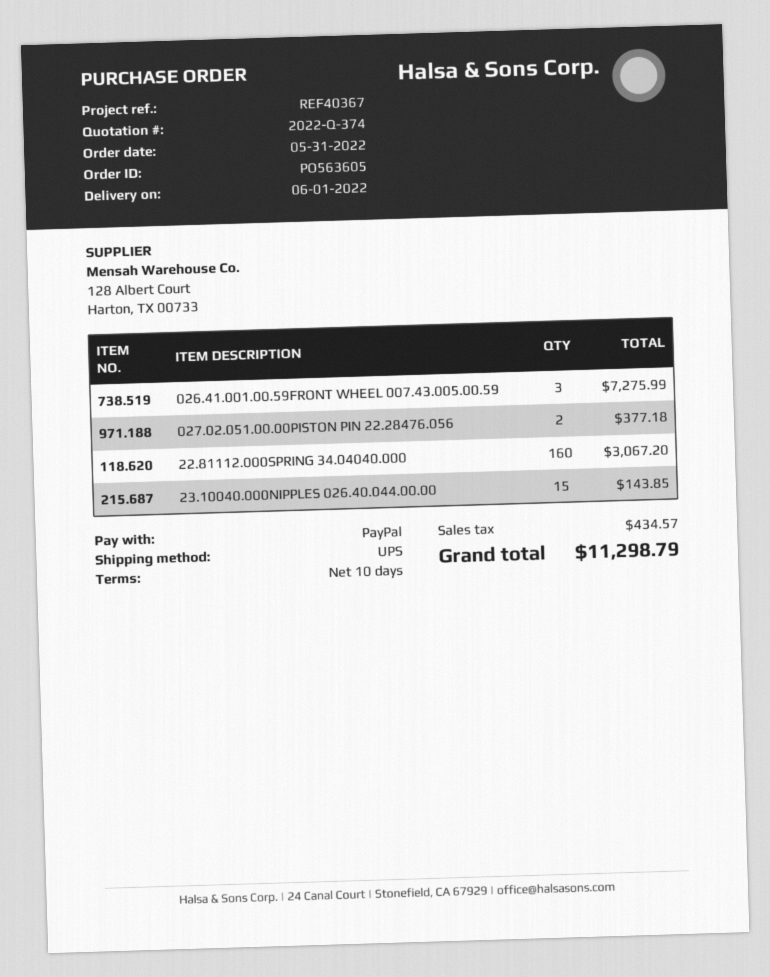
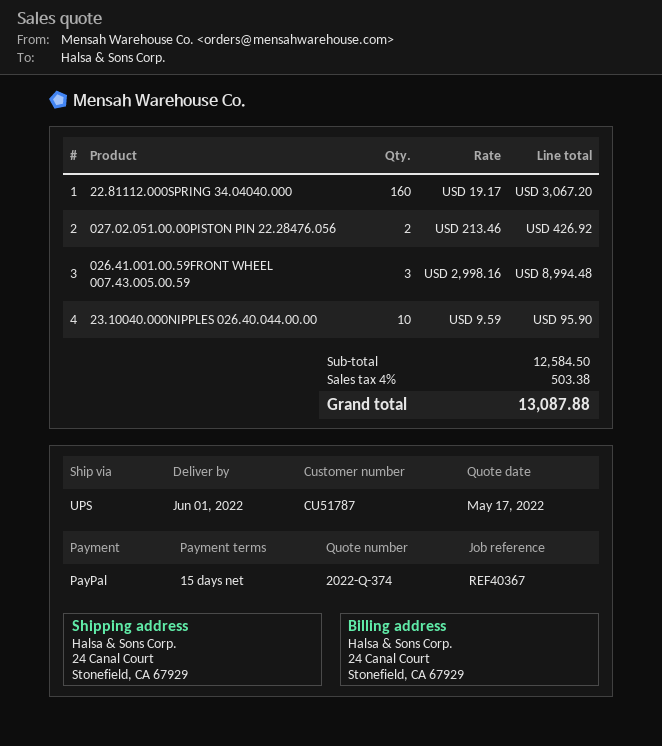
payment terms: 10 days -> 15 days
026.41.001.00.59FRONT WHEEL 007.43.005.00.59: 3 for 7275.99 -> 3 for 8994.48
027.02.051.00.00PISTON PIN 22.28476.056: 2 for 377.18 -> 2 for 426.92
23.10040.000NIPPLES 026.40.044.00.00: 15 for 143.85 -> 10 for 95.90
tax: 434.57 -> 503.38
total: 11298.79 -> 13087.88

